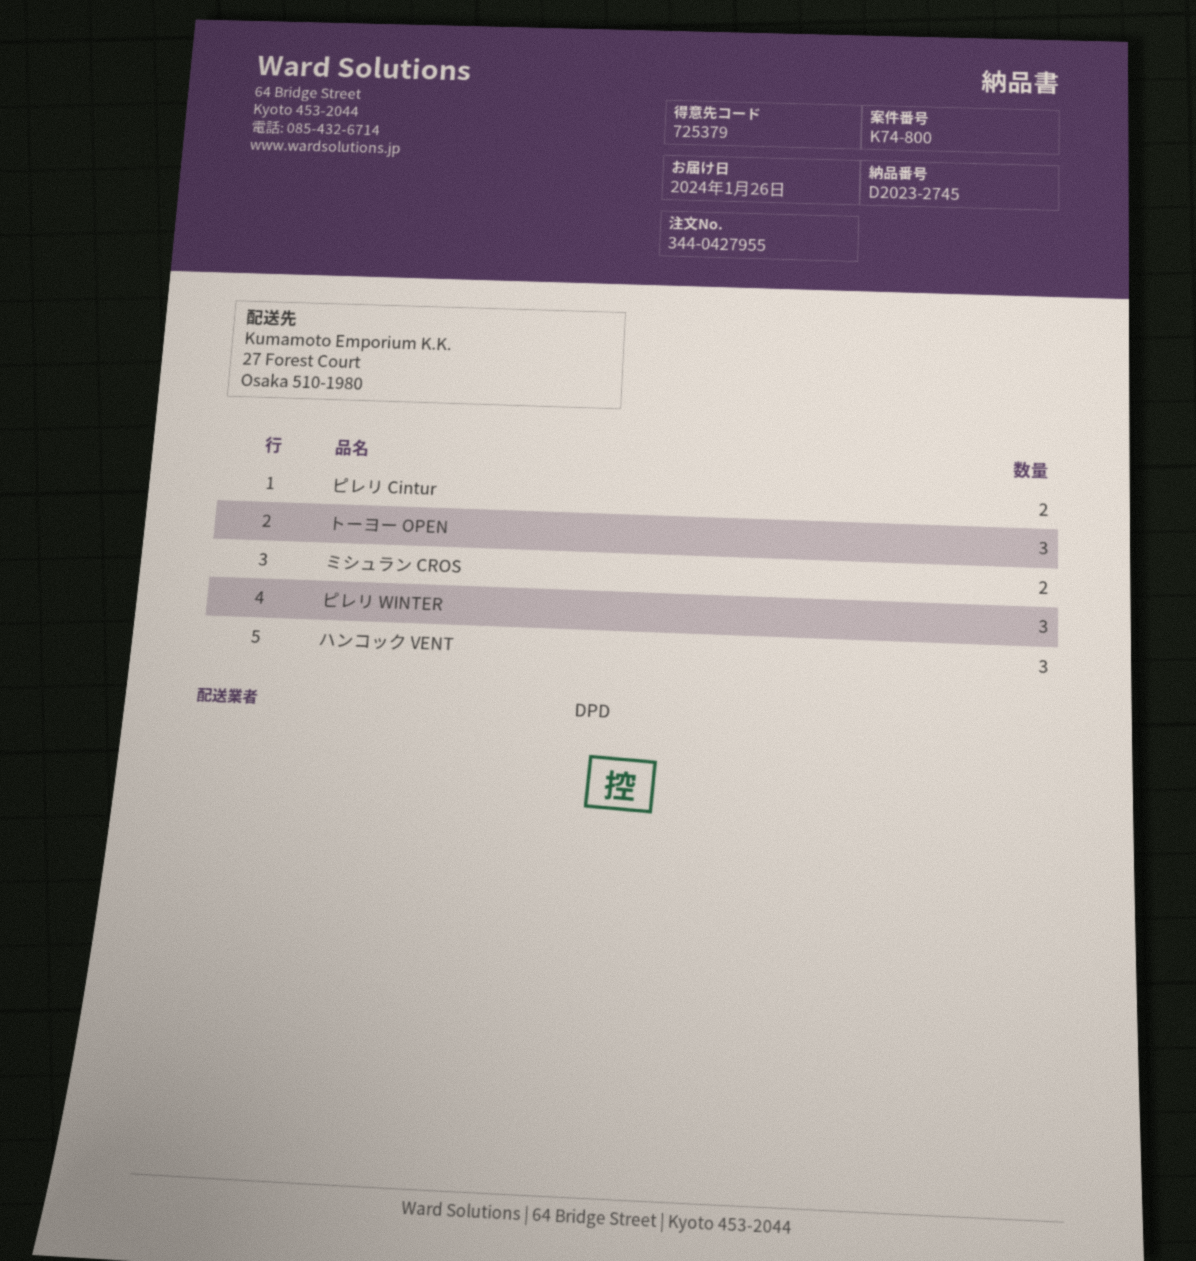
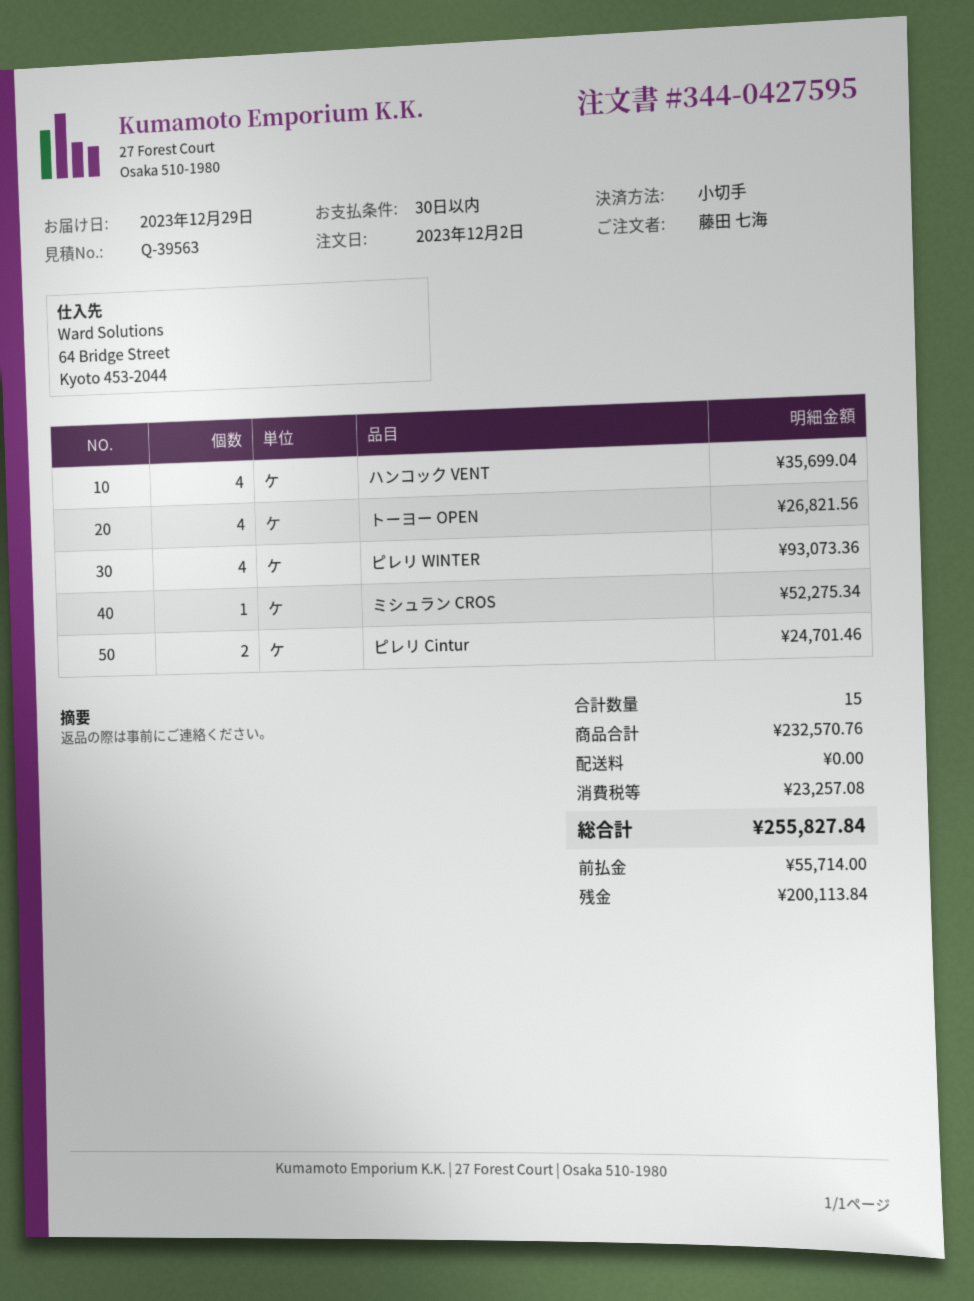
order number: 344-0427955 -> 344-0427595
delivery date: 2024-01-26 -> 2023-12-29
トーヨー OPEN: 3 -> 4
ミシュラン CROS: 2 -> 1
ピレリ WINTER: 3 -> 4
ハンコック VENT: 3 -> 4

